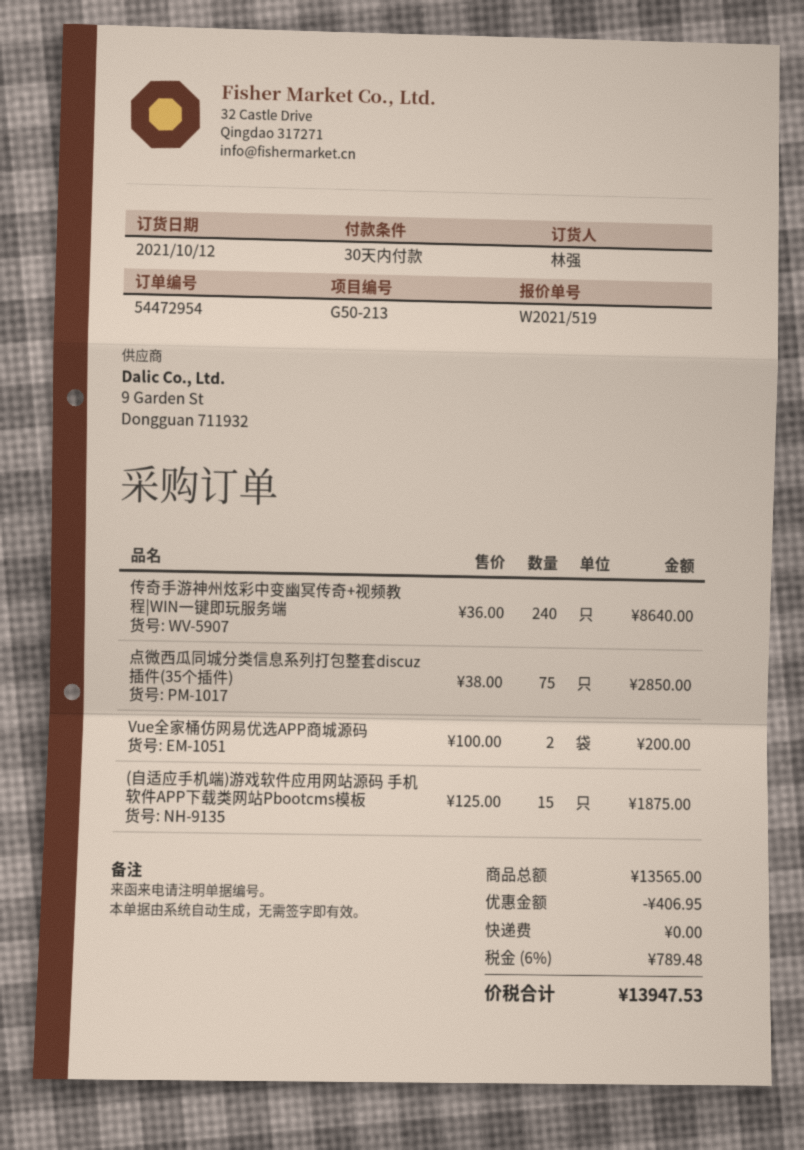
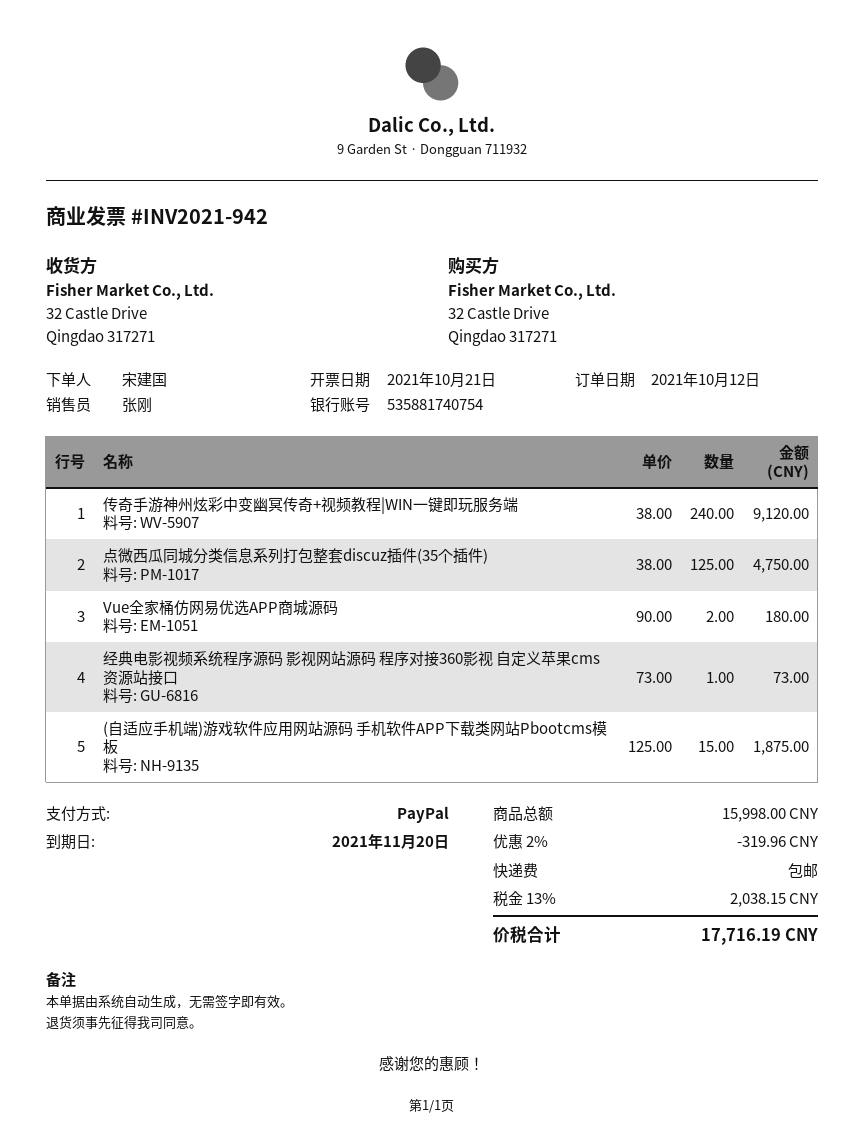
ordered by: 林强 -> 宋建国
传奇手游神州炫彩中变幽冥传奇+视频教程|WIN一键即玩服务端: 240 x 36.00 = 8640.00 -> 240 x 38.00 = 9120.00
点微西瓜同城分类信息系列打包整套discuz插件(35个插件): 75 x 38.00 = 2850.00 -> 125 x 38.00 = 4750.00
Vue全家桶仿网易优选APP商城源码: 2 x 100.00 = 200.00 -> 2 x 90.00 = 180.00
经典电影视频系统程序源码 影视网站源码 程序对接360影视 自定义苹果cms资源站接口: none -> 1 x 73.00 = 73.00
subtotal: 13565.00 -> 15998.00
discount: 406.95 -> 319.96
tax: 6% = 789.48 -> 13% = 2038.15
total: 13947.53 -> 17716.19

